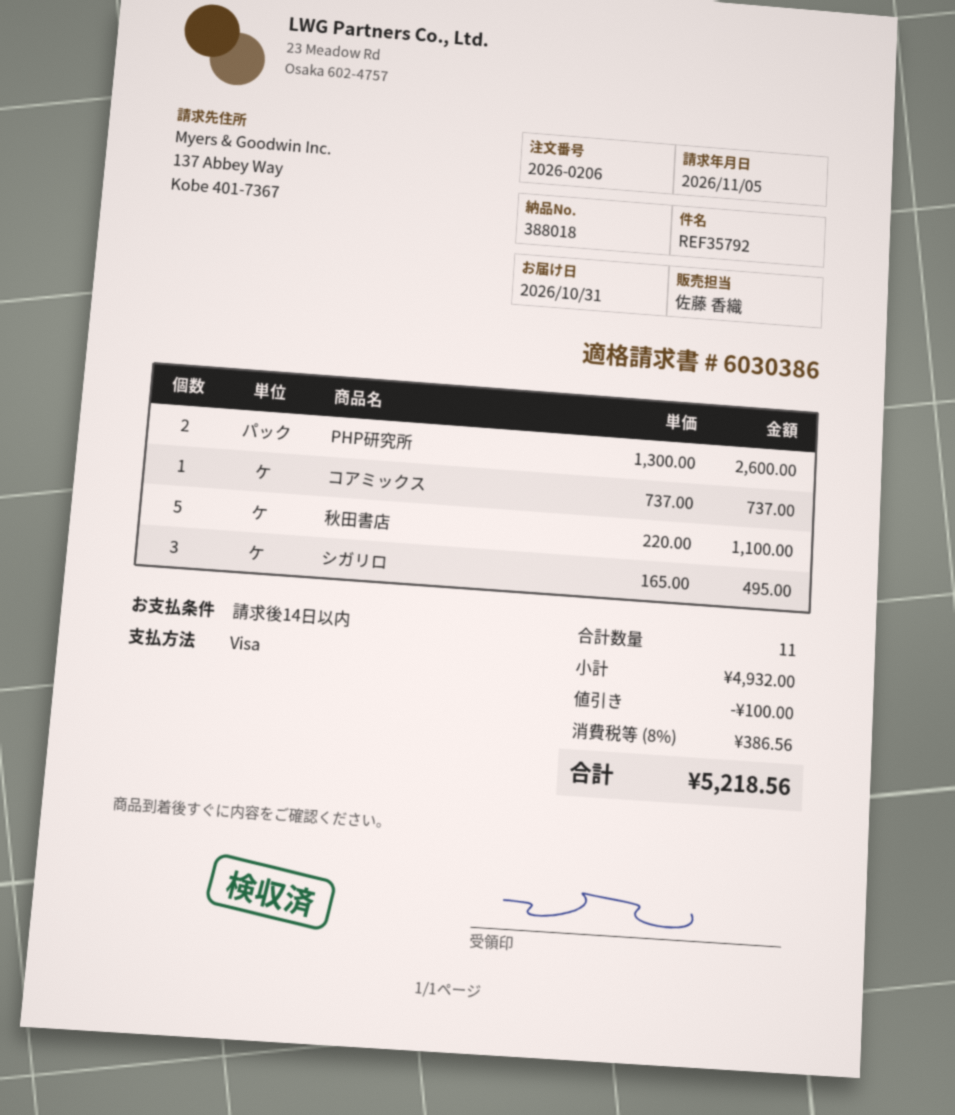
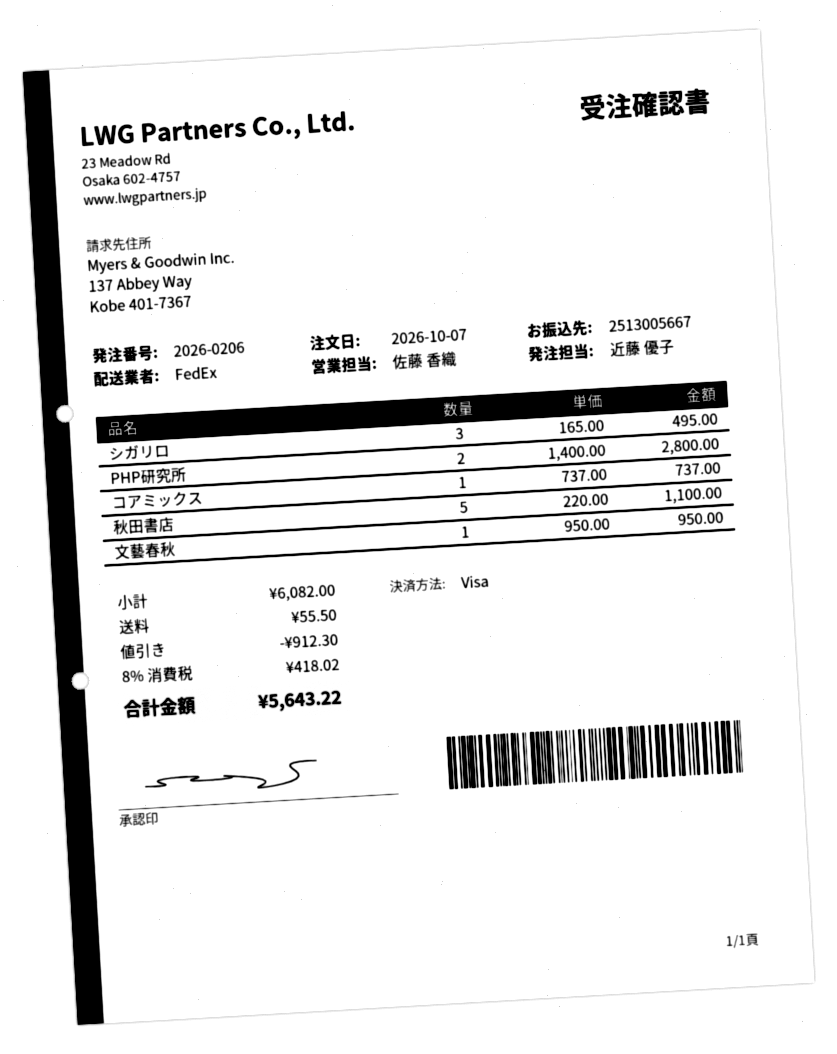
PHP研究所: 2 x 1300.00 = 2600.00 -> 2 x 1400.00 = 2800.00
文藝春秋: none -> 1 x 950.00 = 950.00
subtotal: 4932.00 -> 6082.00
discount: 100.00 -> 912.30
shipping: none -> 55.50
tax: 8% = 386.56 -> 8% = 418.02
total: 5218.56 -> 5643.22

